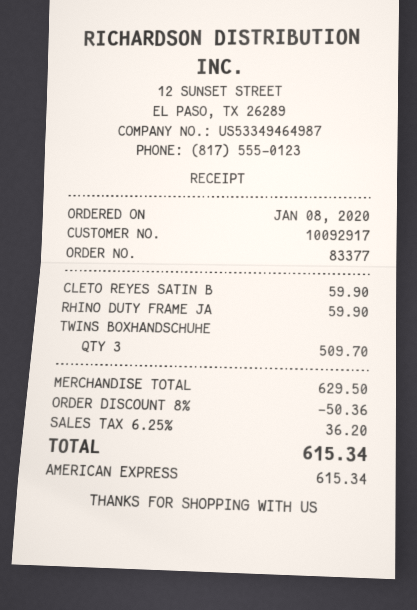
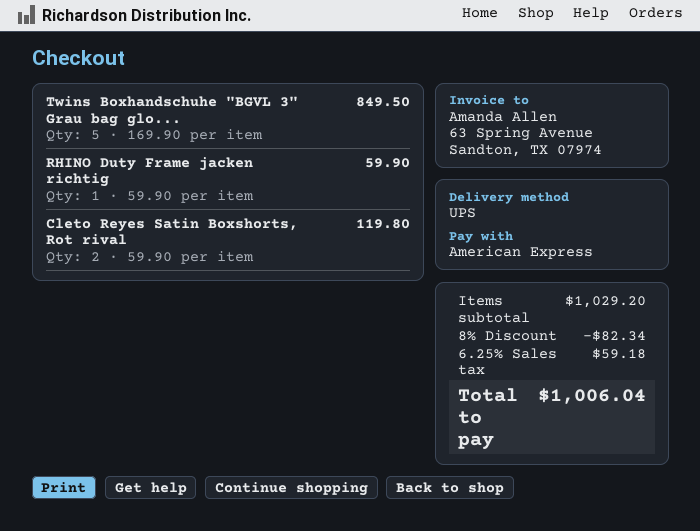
CLETO REYES SATIN B: 1 for 59.90 -> 2 for 119.80
TWINS BOXHANDSCHUHE: 3 for 509.70 -> 5 for 849.50
subtotal: 629.50 -> 1029.20
discount: 8% = 50.36 -> 8% = 82.34
tax: 6.25% = 36.20 -> 6.25% = 59.18
total: 615.34 -> 1006.04

